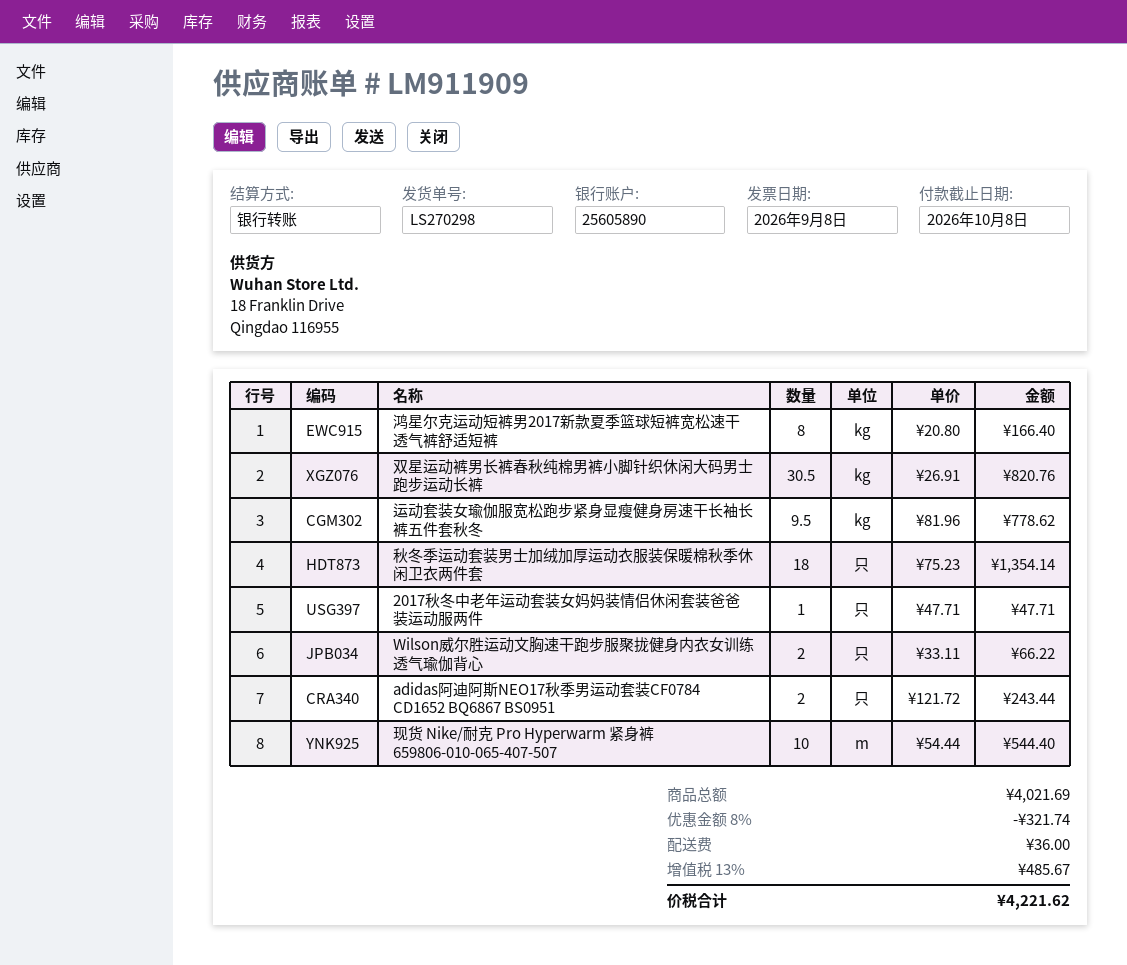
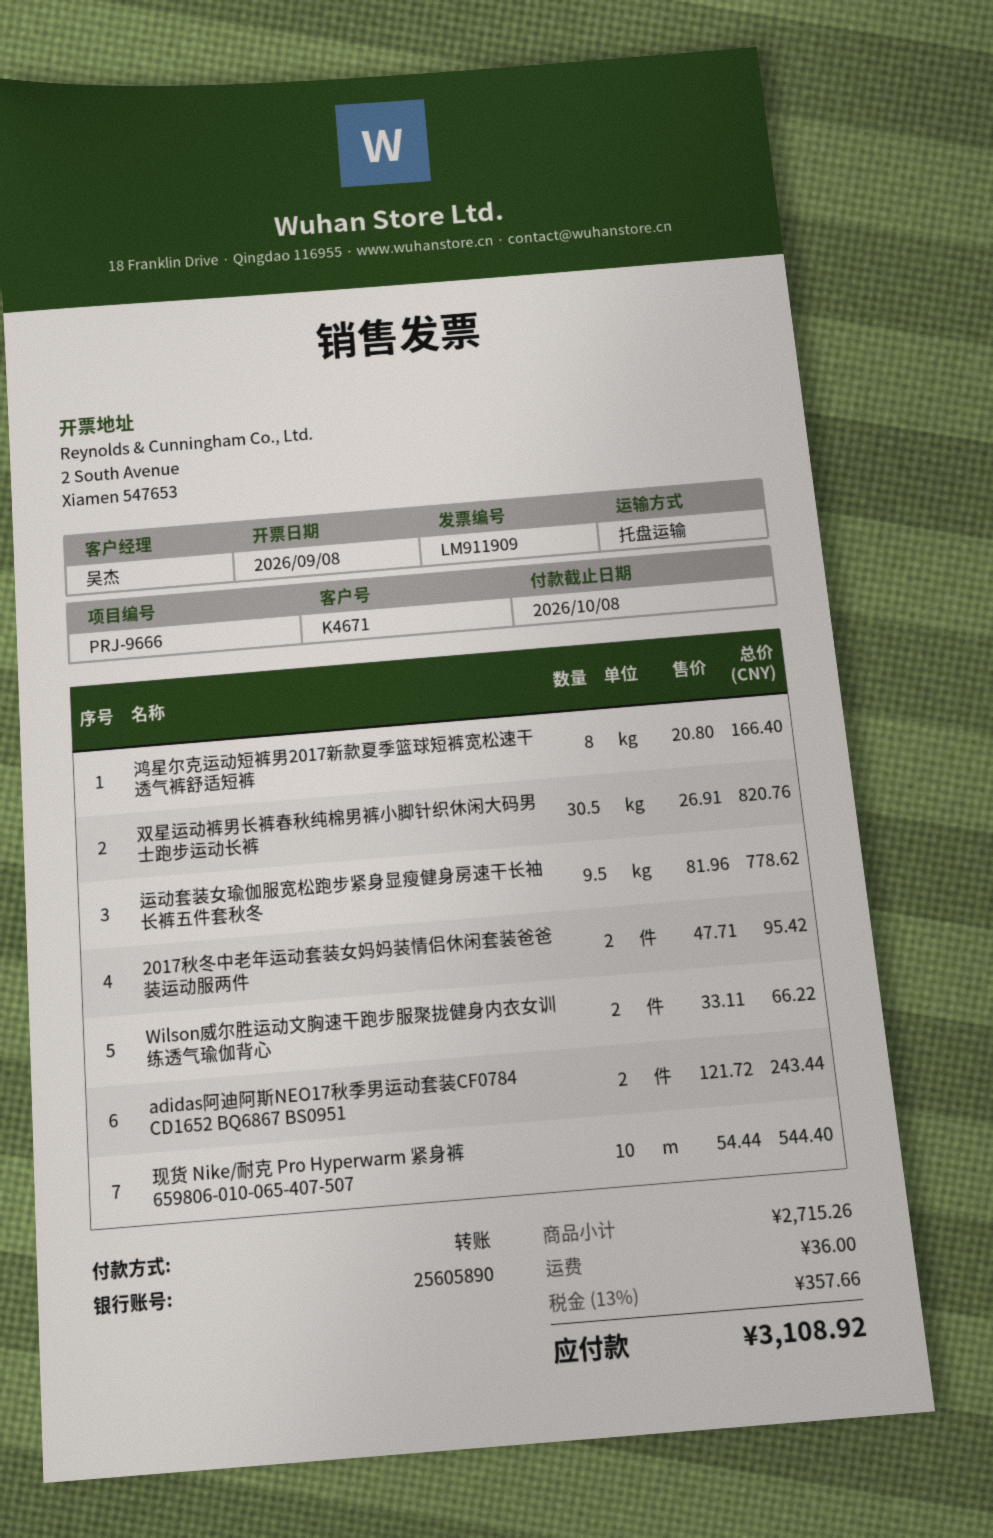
秋冬季运动套装男士加绒加厚运动衣服装保暖棉秋季休闲卫衣两件套: 18 x 75.23 = 1354.14 -> none
2017秋冬中老年运动套装女妈妈装情侣休闲套装爸爸装运动服两件: 1 x 47.71 = 47.71 -> 2 x 47.71 = 95.42
subtotal: 4021.69 -> 2715.26
discount: 8% = 321.74 -> none
tax: 13% = 485.67 -> 13% = 357.66
total: 4221.62 -> 3108.92

